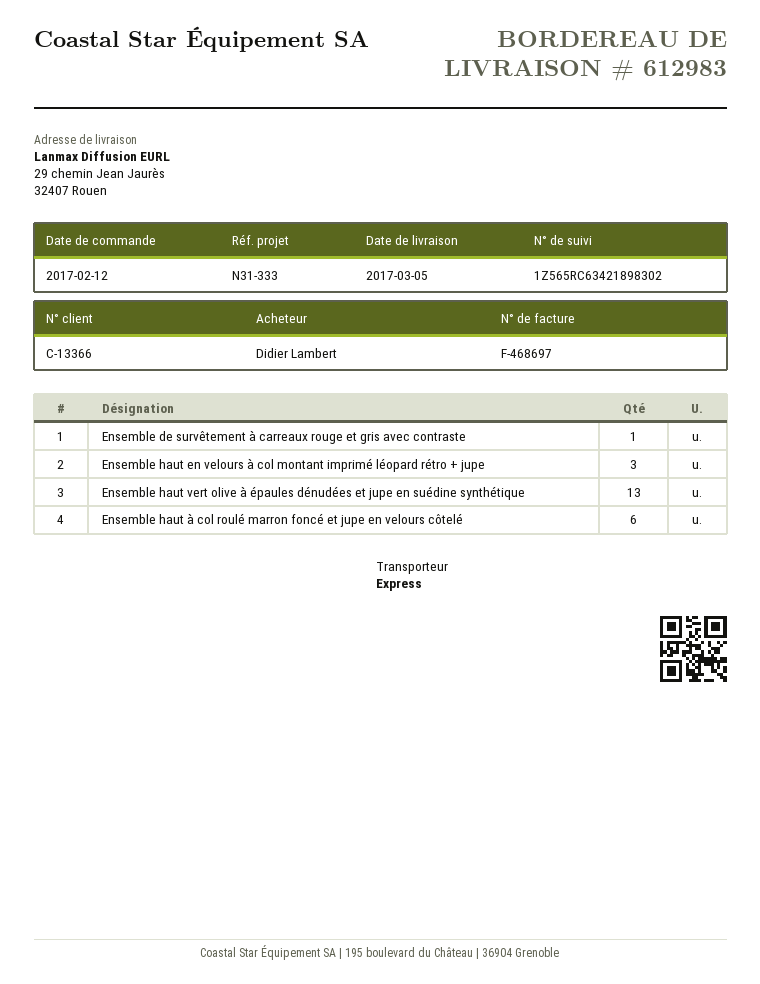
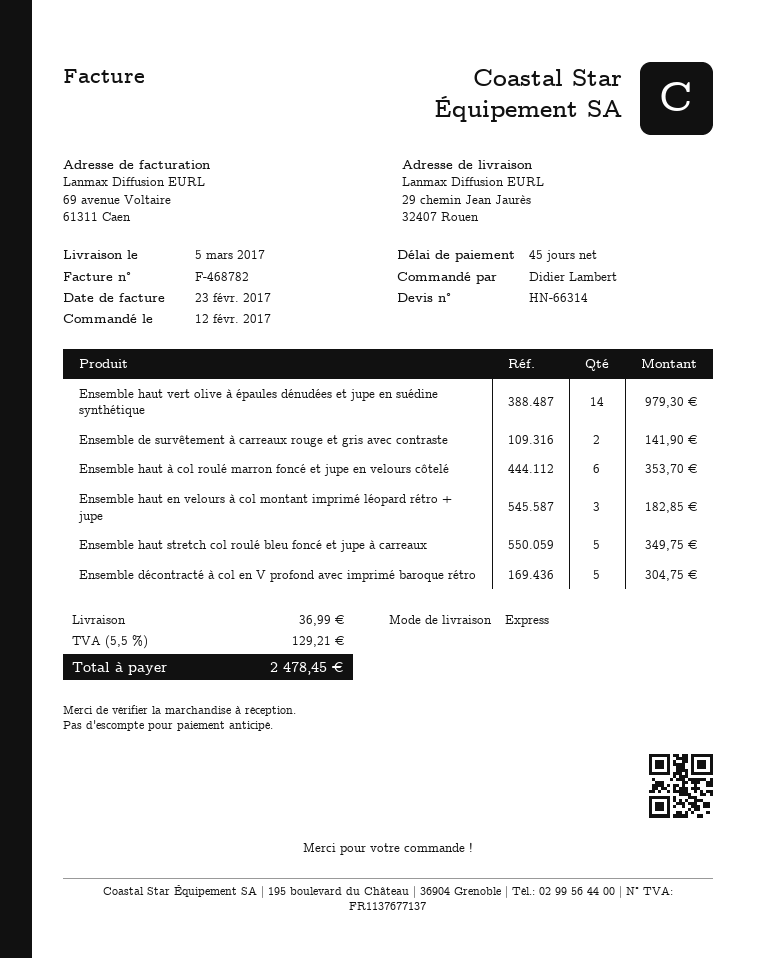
invoice number: F-468697 -> F-468782
Ensemble de survêtement à carreaux rouge et gris avec contraste: 1 -> 2
Ensemble haut vert olive à épaules dénudées et jupe en suédine synthétique: 13 -> 14
Ensemble haut stretch col roulé bleu foncé et jupe à carreaux: none -> 5
Ensemble décontracté à col en V profond avec imprimé baroque rétro: none -> 5

